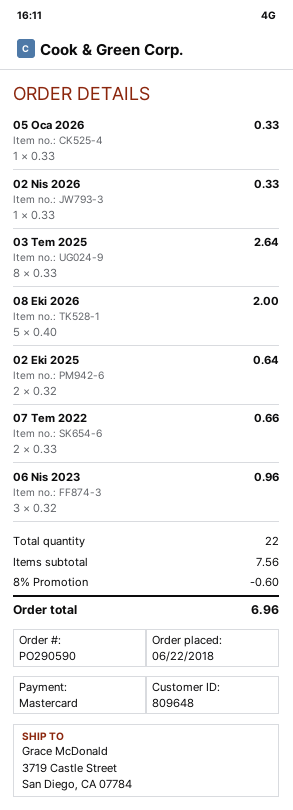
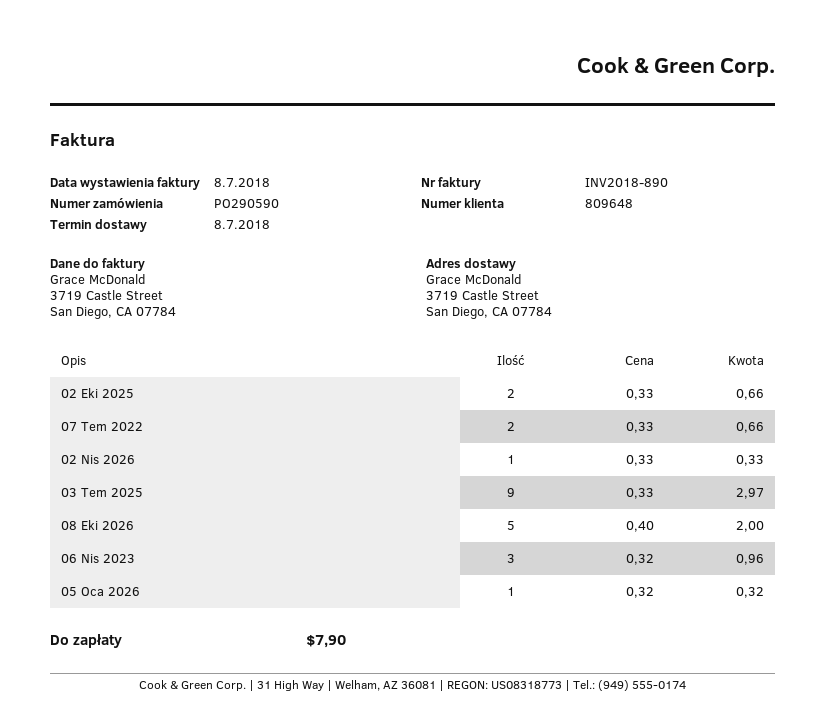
05 Oca 2026: 1 x 0.33 = 0.33 -> 1 x 0.32 = 0.32
03 Tem 2025: 8 x 0.33 = 2.64 -> 9 x 0.33 = 2.97
02 Eki 2025: 2 x 0.32 = 0.64 -> 2 x 0.33 = 0.66
discount: 8% = 0.60 -> none
total: 6.96 -> 7.90

